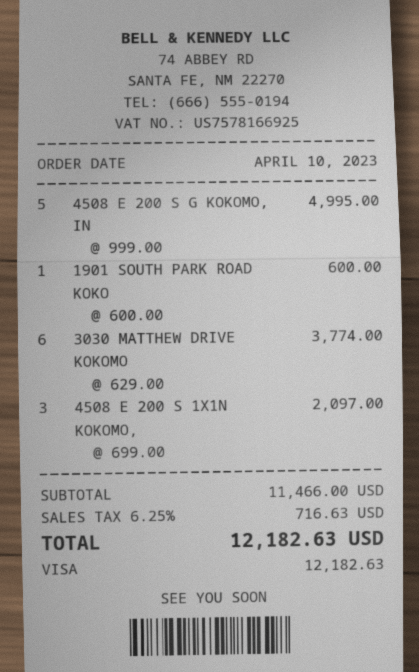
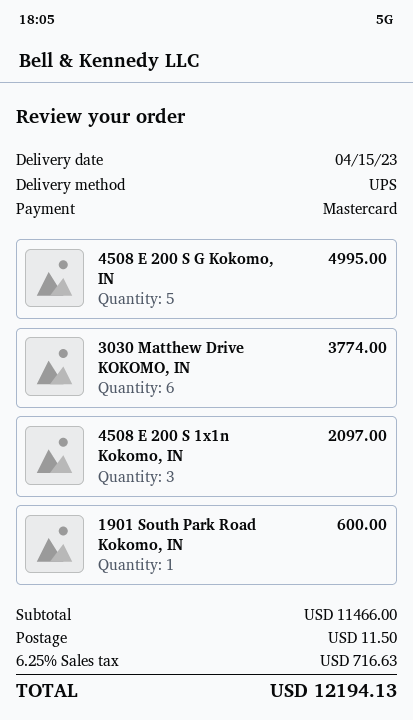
payment method: Visa -> Mastercard
shipping: none -> 11.50
total: 12182.63 -> 12194.13

